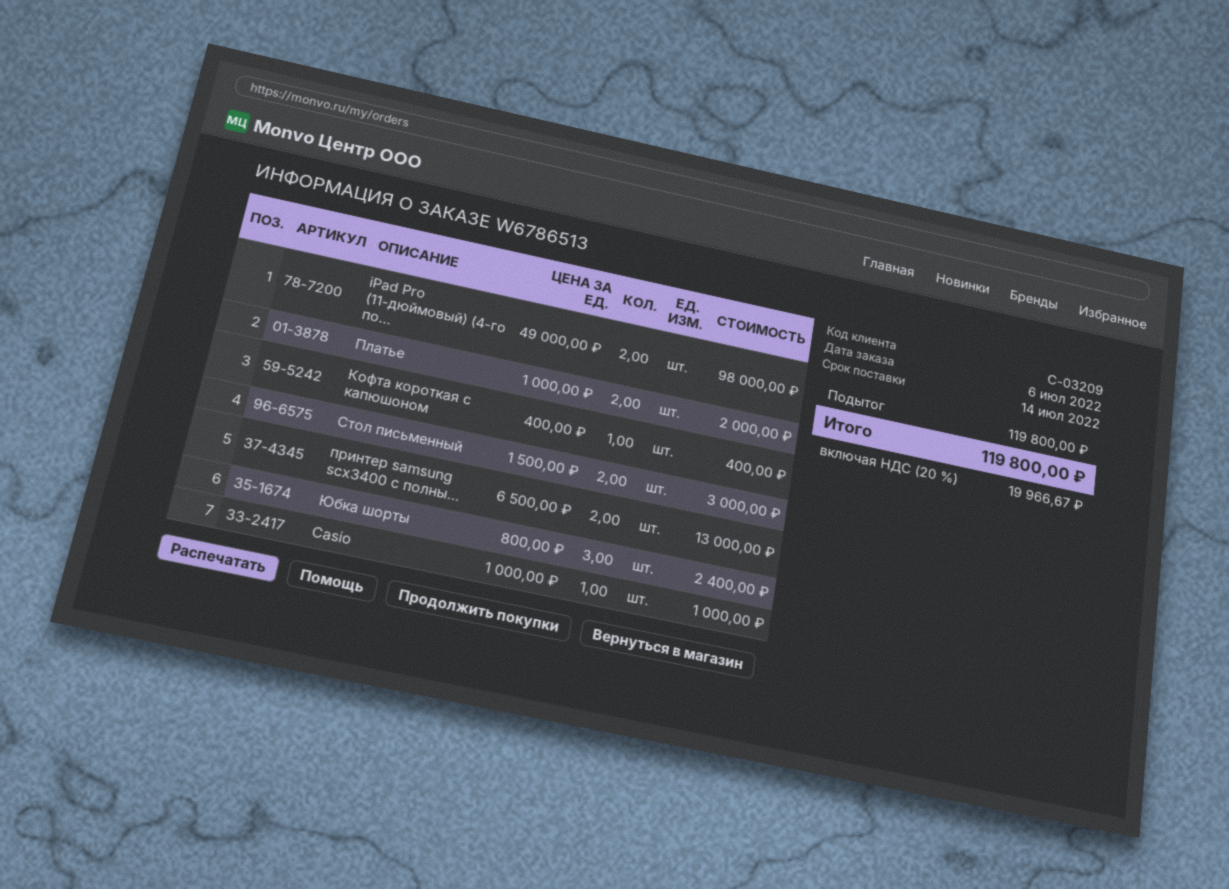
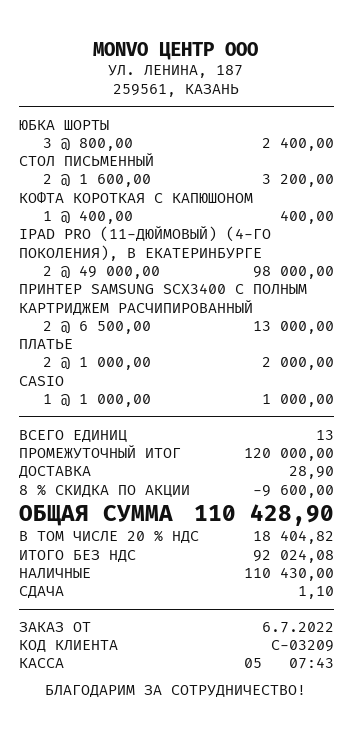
Стол письменный: 2 x 1500.00 = 3000.00 -> 2 x 1600.00 = 3200.00
subtotal: 119800.00 -> 120000.00
discount: none -> 8% = 9600.00
shipping: none -> 28.90
tax: 20% = 19966.67 -> 20% = 18404.82
total: 119800.00 -> 110428.90

